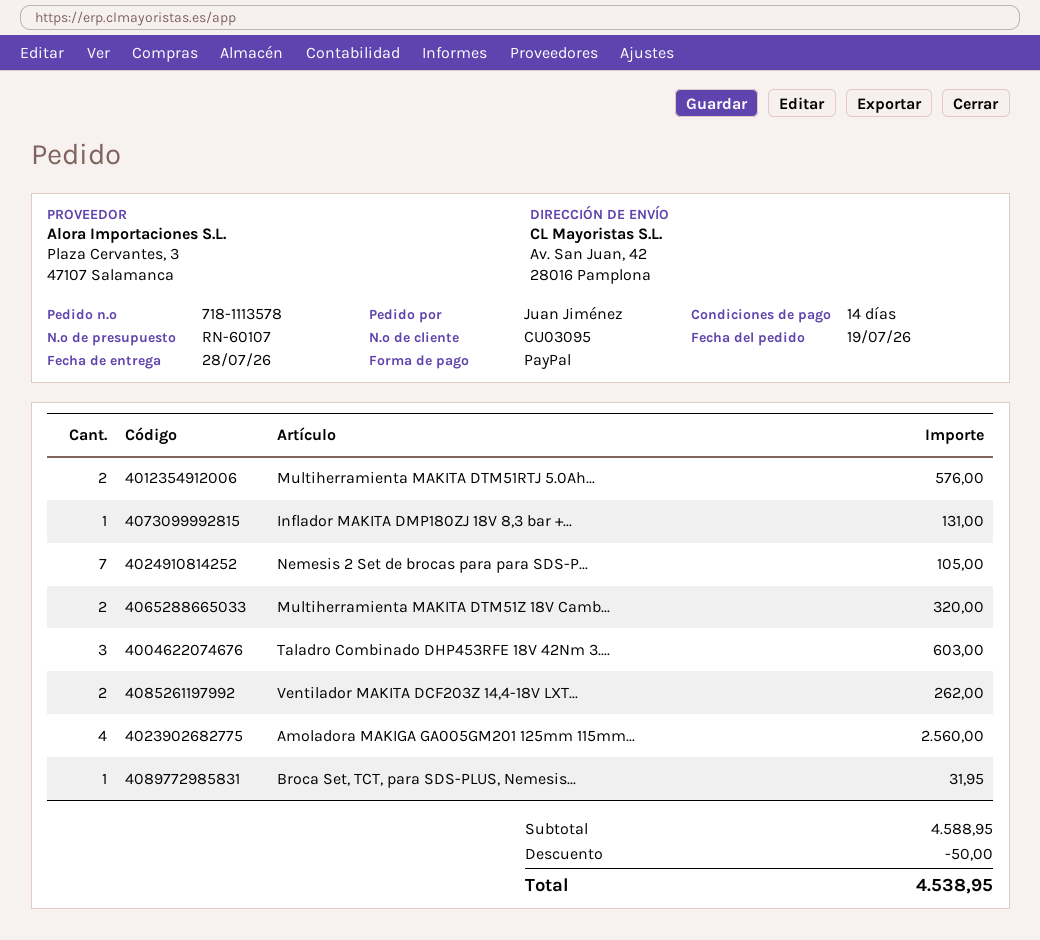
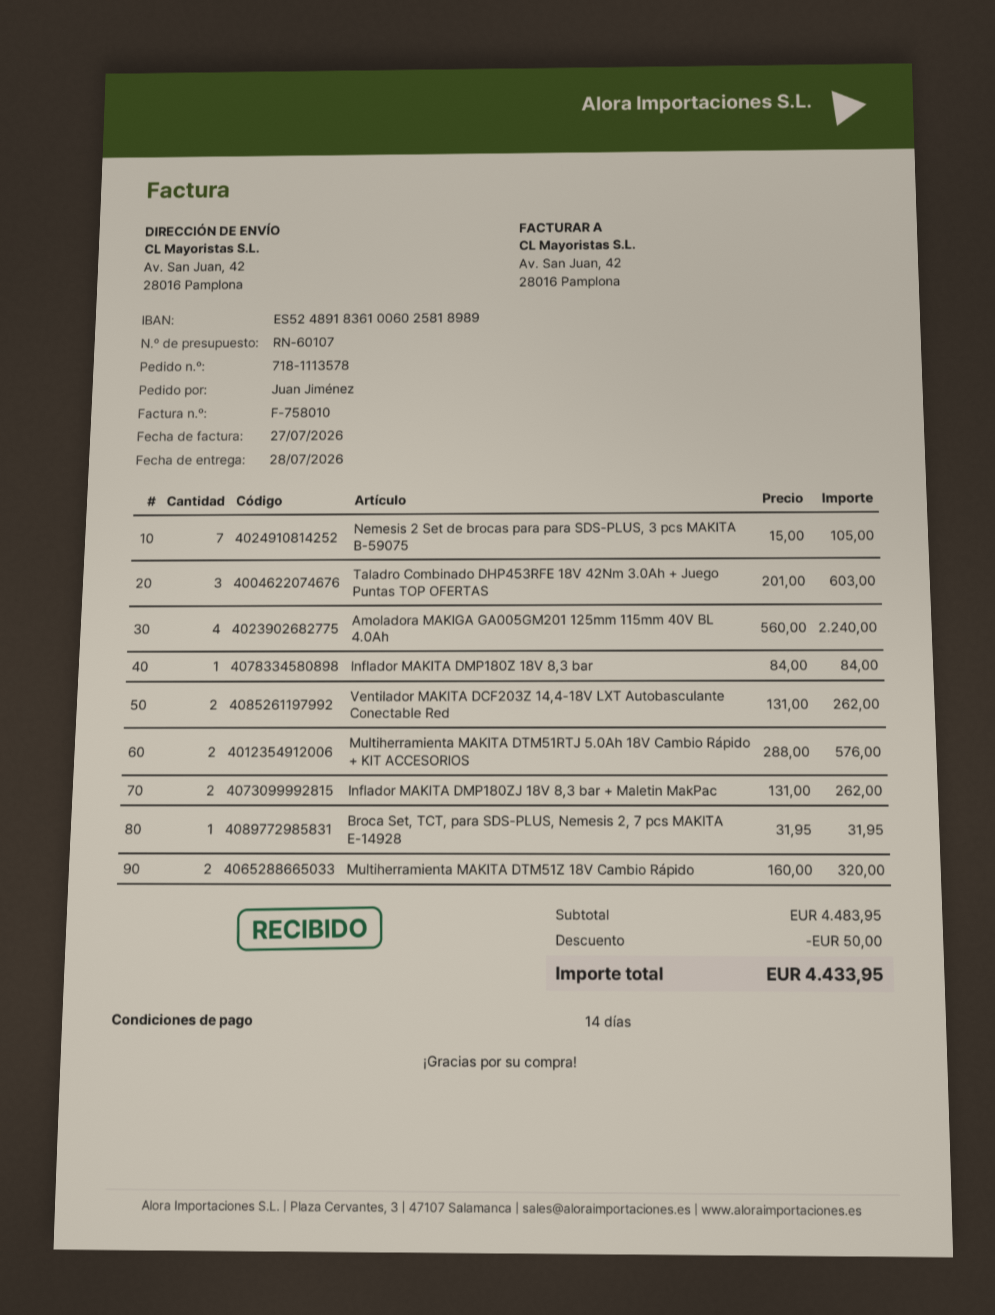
Inflador MAKITA DMP180ZJ 18V 8,3 bar +...: 1 for 131.00 -> 2 for 262.00
Amoladora MAKIGA GA005GM201 125mm 115mm...: 4 for 2560.00 -> 4 for 2240.00
Inflador MAKITA DMP180Z 18V 8,3 bar: none -> 1 for 84.00
subtotal: 4588.95 -> 4483.95
total: 4538.95 -> 4433.95

